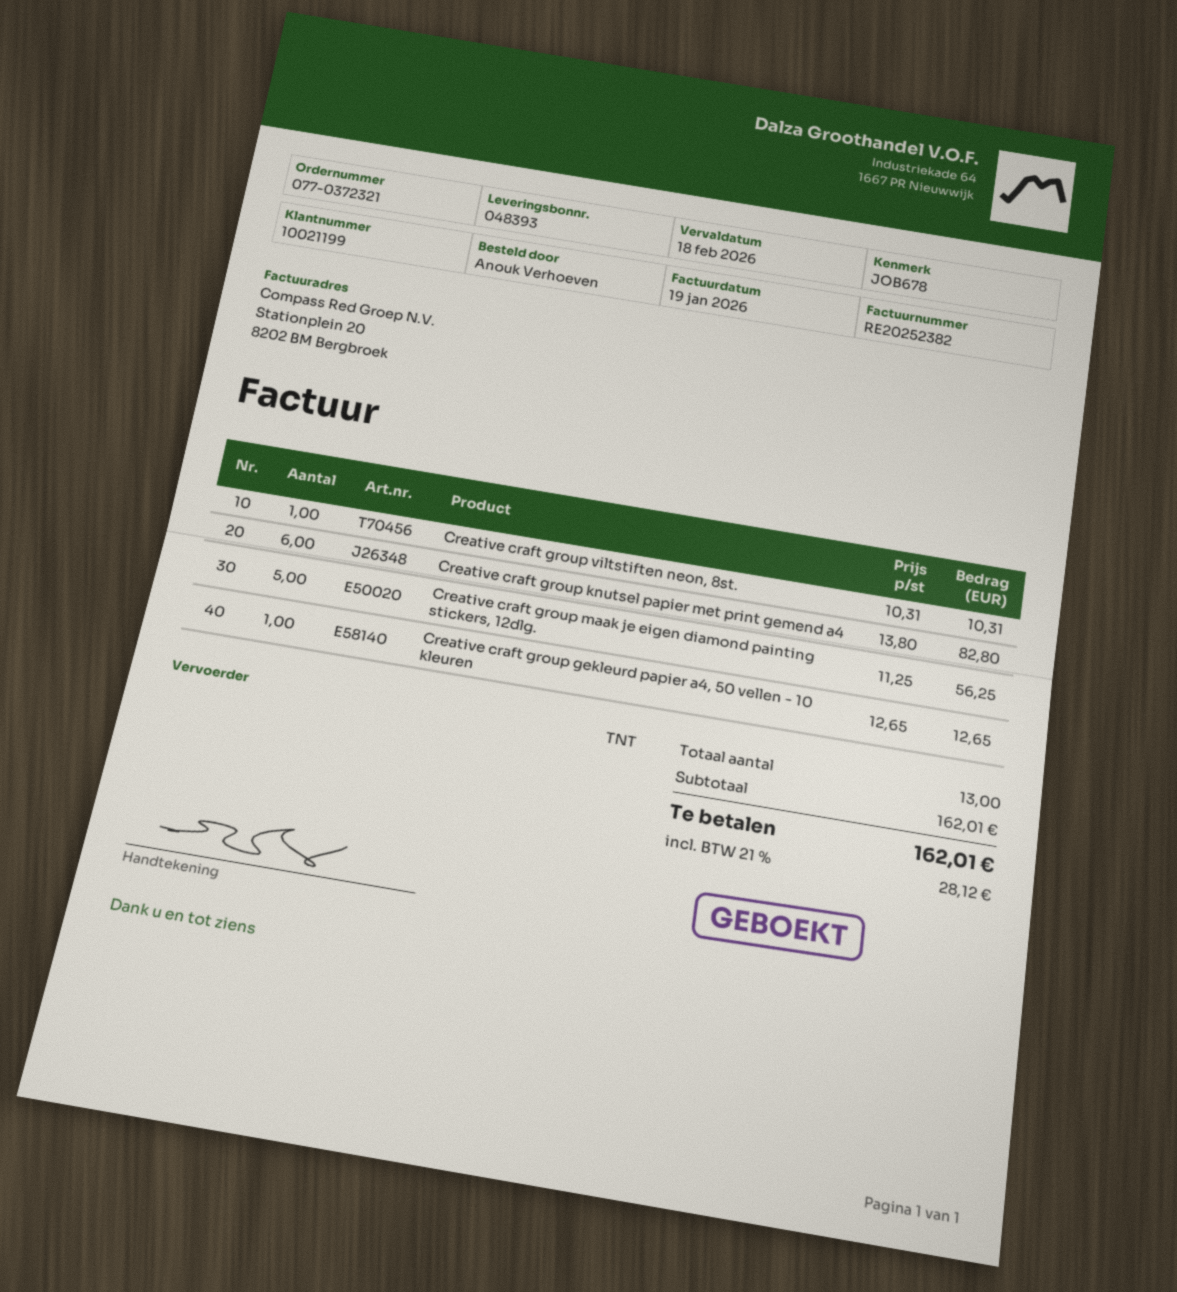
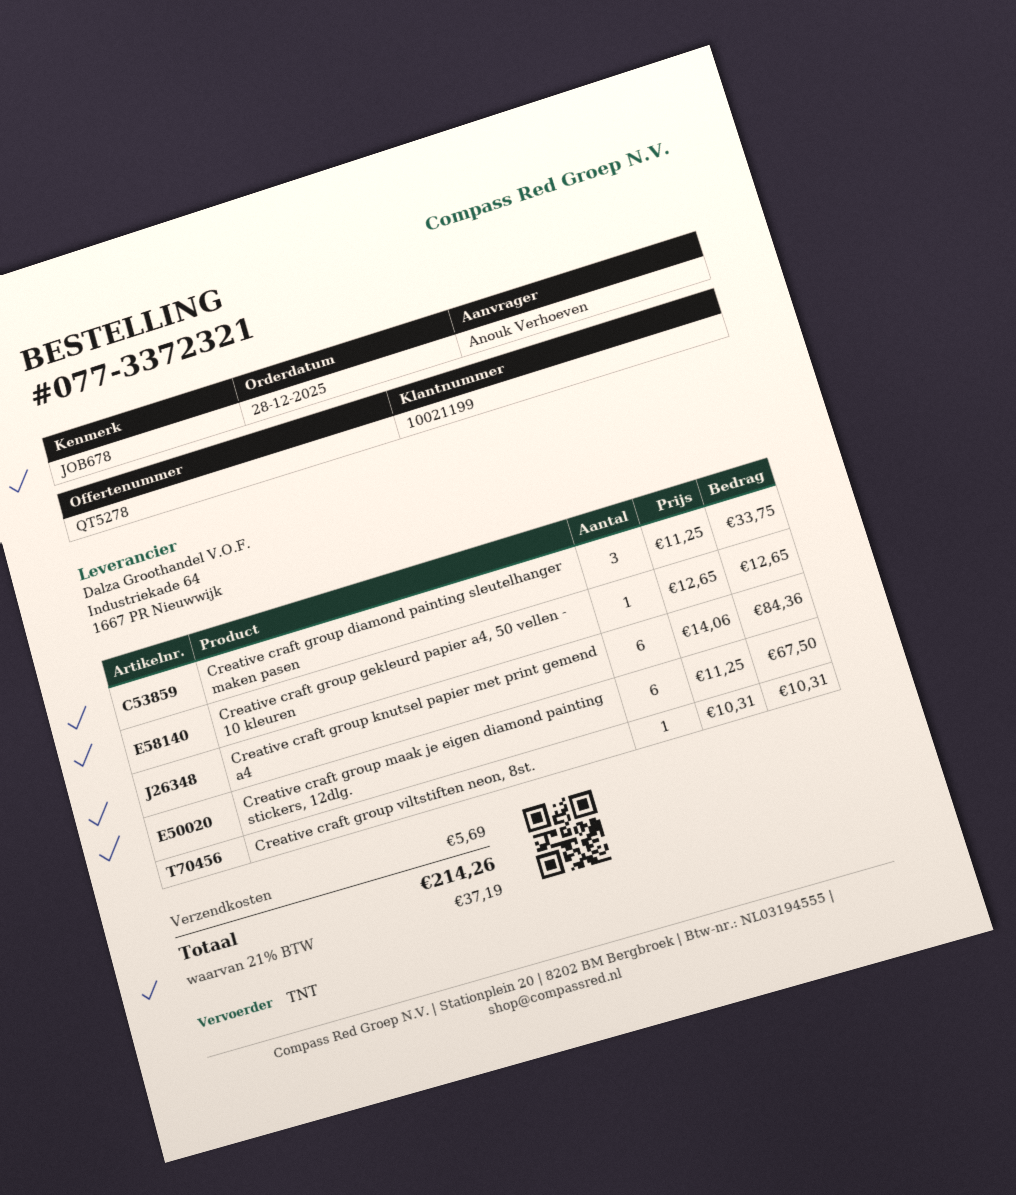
order number: 077-0372321 -> 077-3372321
Creative craft group knutsel papier met print gemend a4: 6 x 13.80 = 82.80 -> 6 x 14.06 = 84.36
Creative craft group maak je eigen diamond painting stickers, 12dlg.: 5 x 11.25 = 56.25 -> 6 x 11.25 = 67.50
Creative craft group diamond painting sleutelhanger maken pasen: none -> 3 x 11.25 = 33.75
shipping: none -> 5.69
tax: 21% = 28.12 -> 21% = 37.19
total: 162.01 -> 214.26

